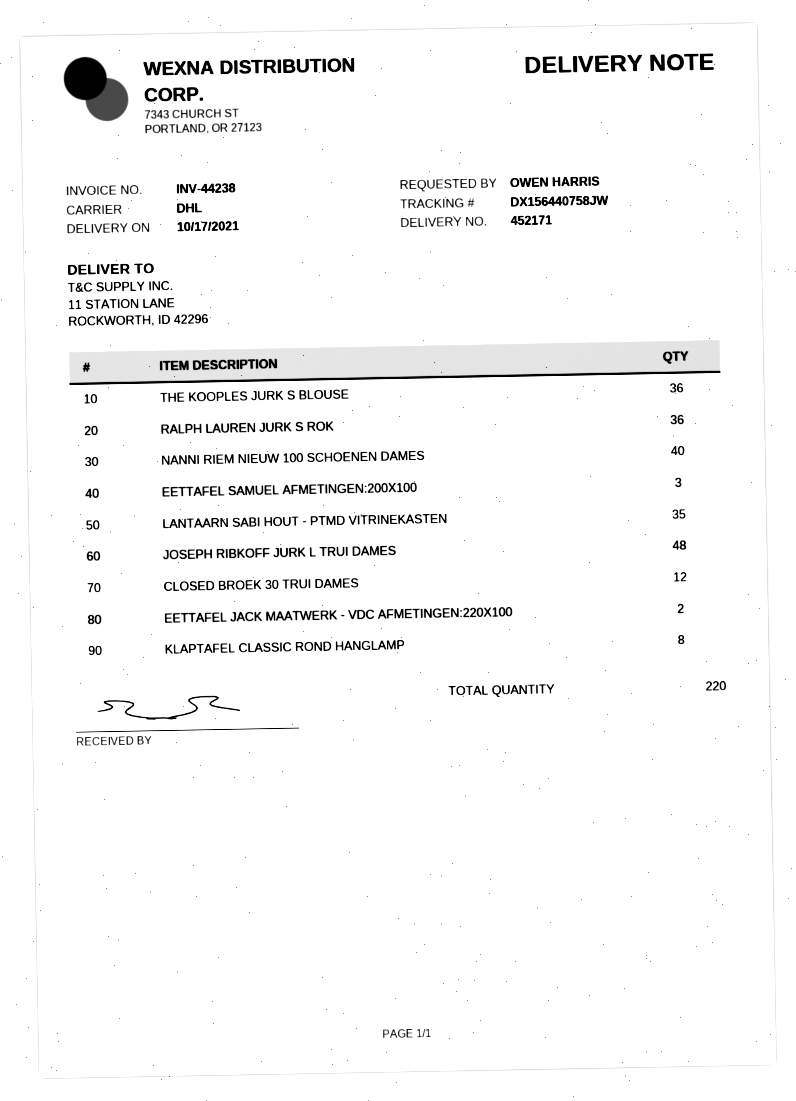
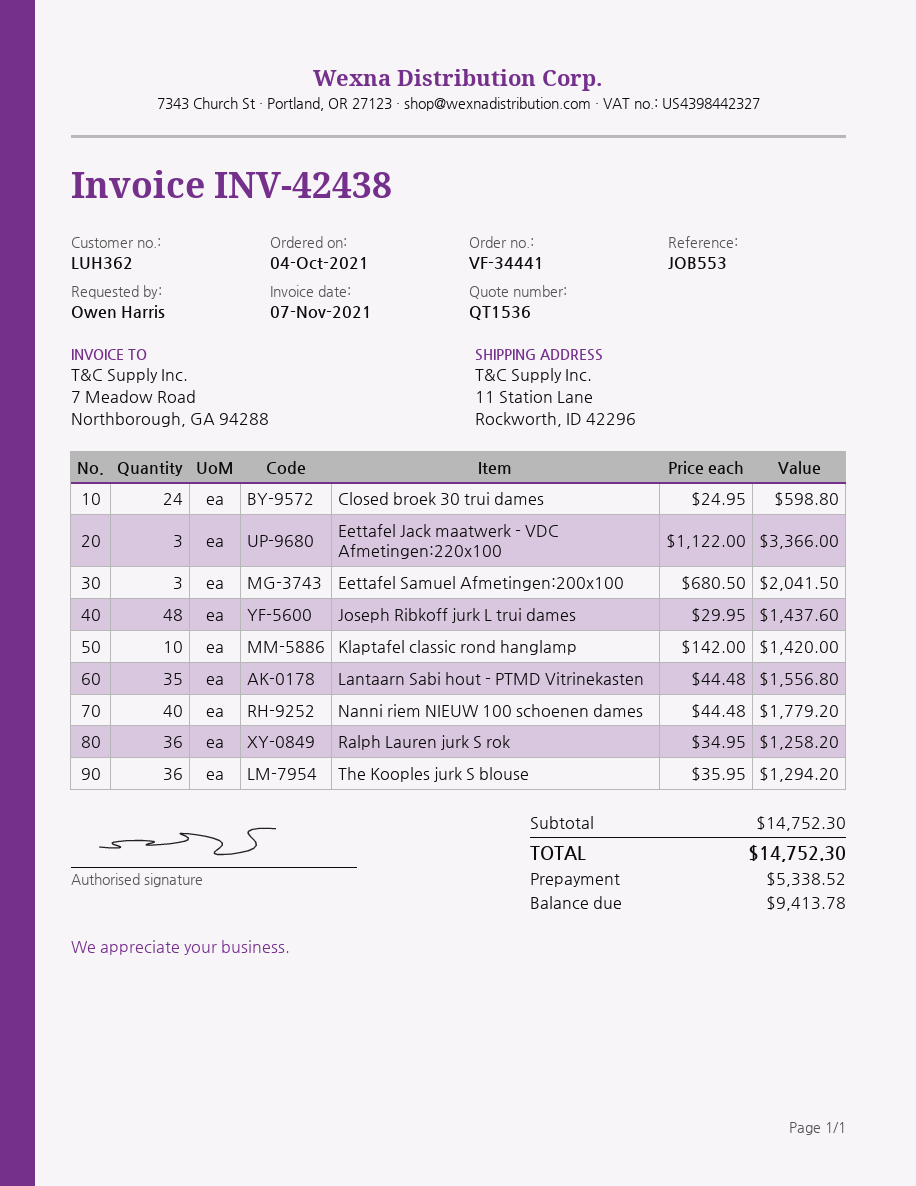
invoice number: INV-44238 -> INV-42438
CLOSED BROEK 30 TRUI DAMES: 12 -> 24
EETTAFEL JACK MAATWERK - VDC AFMETINGEN:220X100: 2 -> 3
KLAPTAFEL CLASSIC ROND HANGLAMP: 8 -> 10

